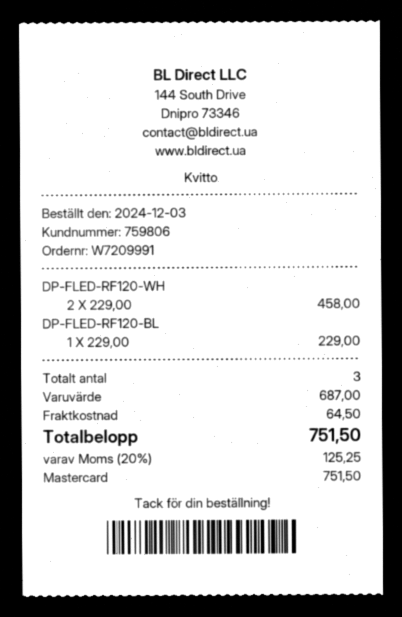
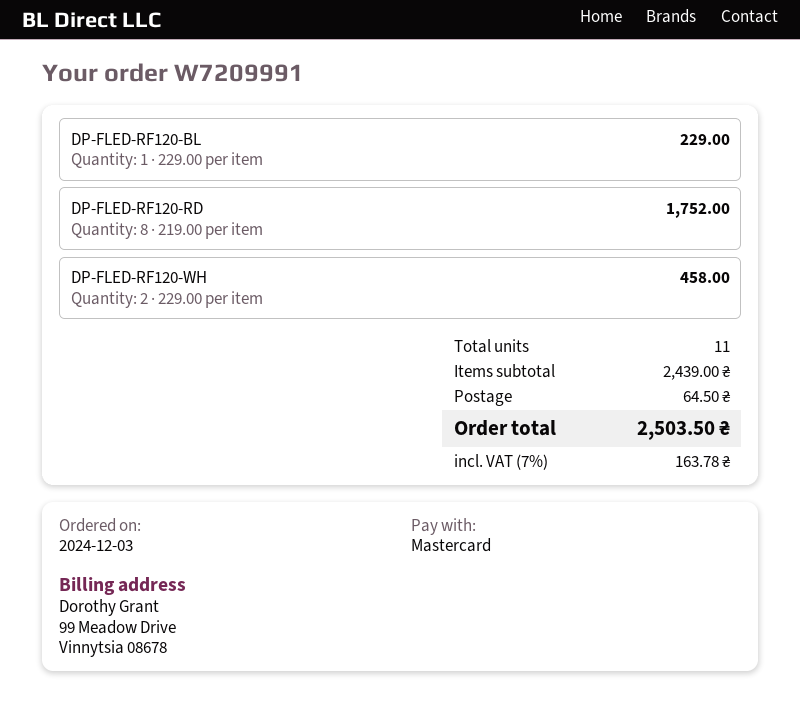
DP-FLED-RF120-RD: none -> 8 x 219.00 = 1752.00
total quantity: 3 -> 11
subtotal: 687.00 -> 2439.00
tax: 20% = 125.25 -> 7% = 163.78
total: 751.50 -> 2503.50

